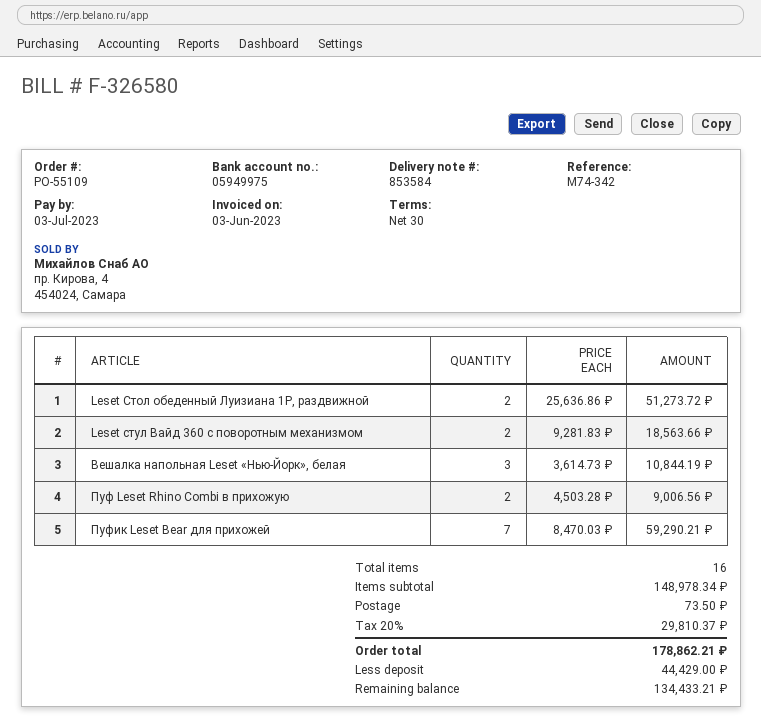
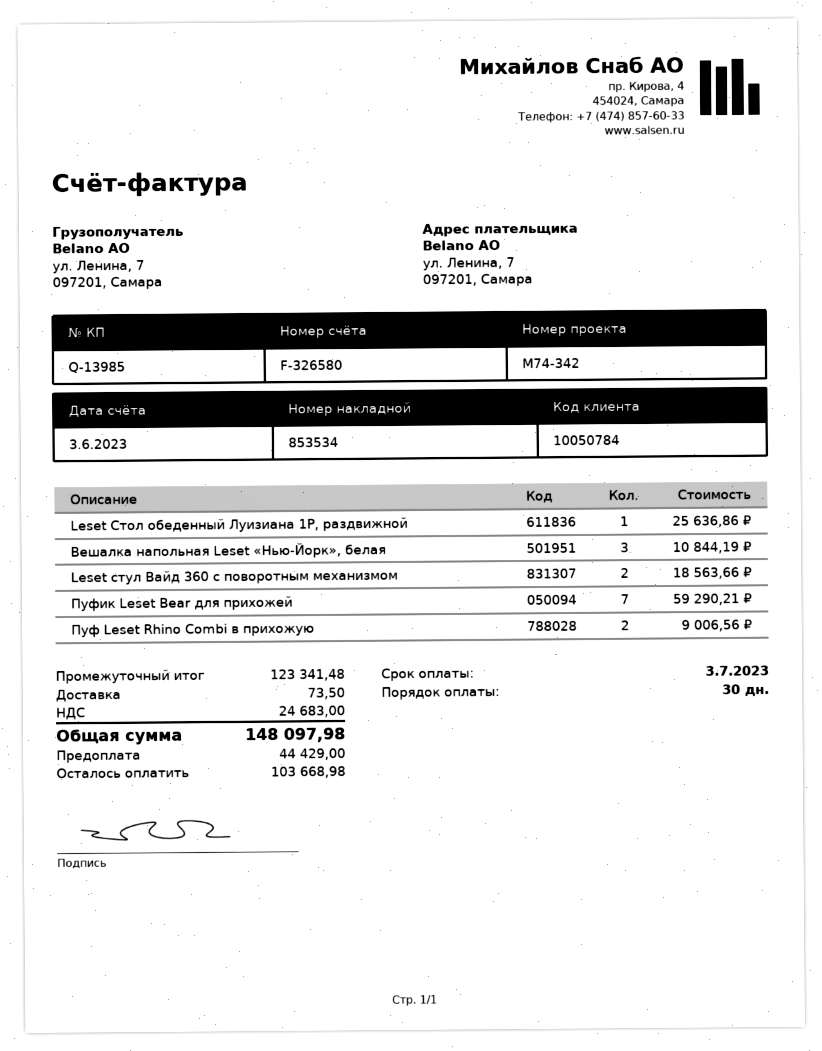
delivery note number: 853584 -> 853534
Leset Стол обеденный Луизиана 1Р, раздвижной: 2 for 51273.72 -> 1 for 25636.86
subtotal: 148978.34 -> 123341.48
tax: 29810.37 -> 24683.00
total: 178862.21 -> 148097.98
balance: 134433.21 -> 103668.98

